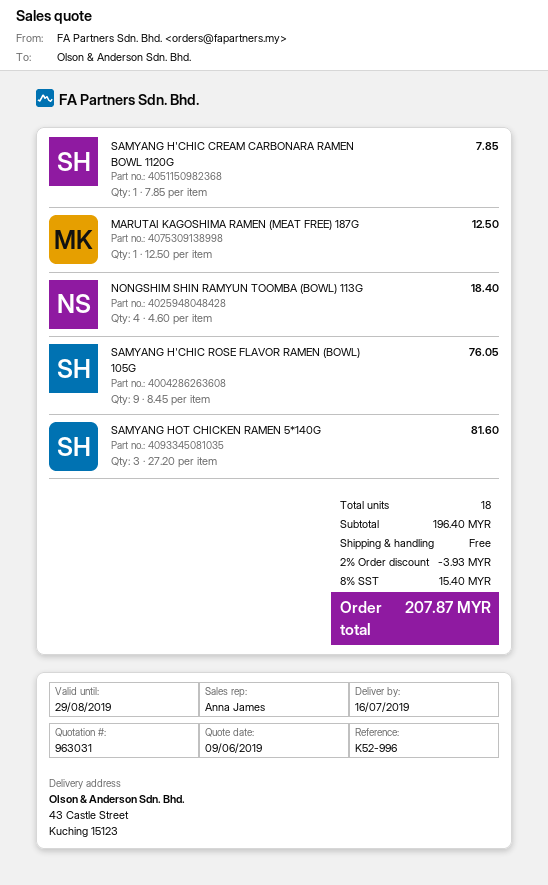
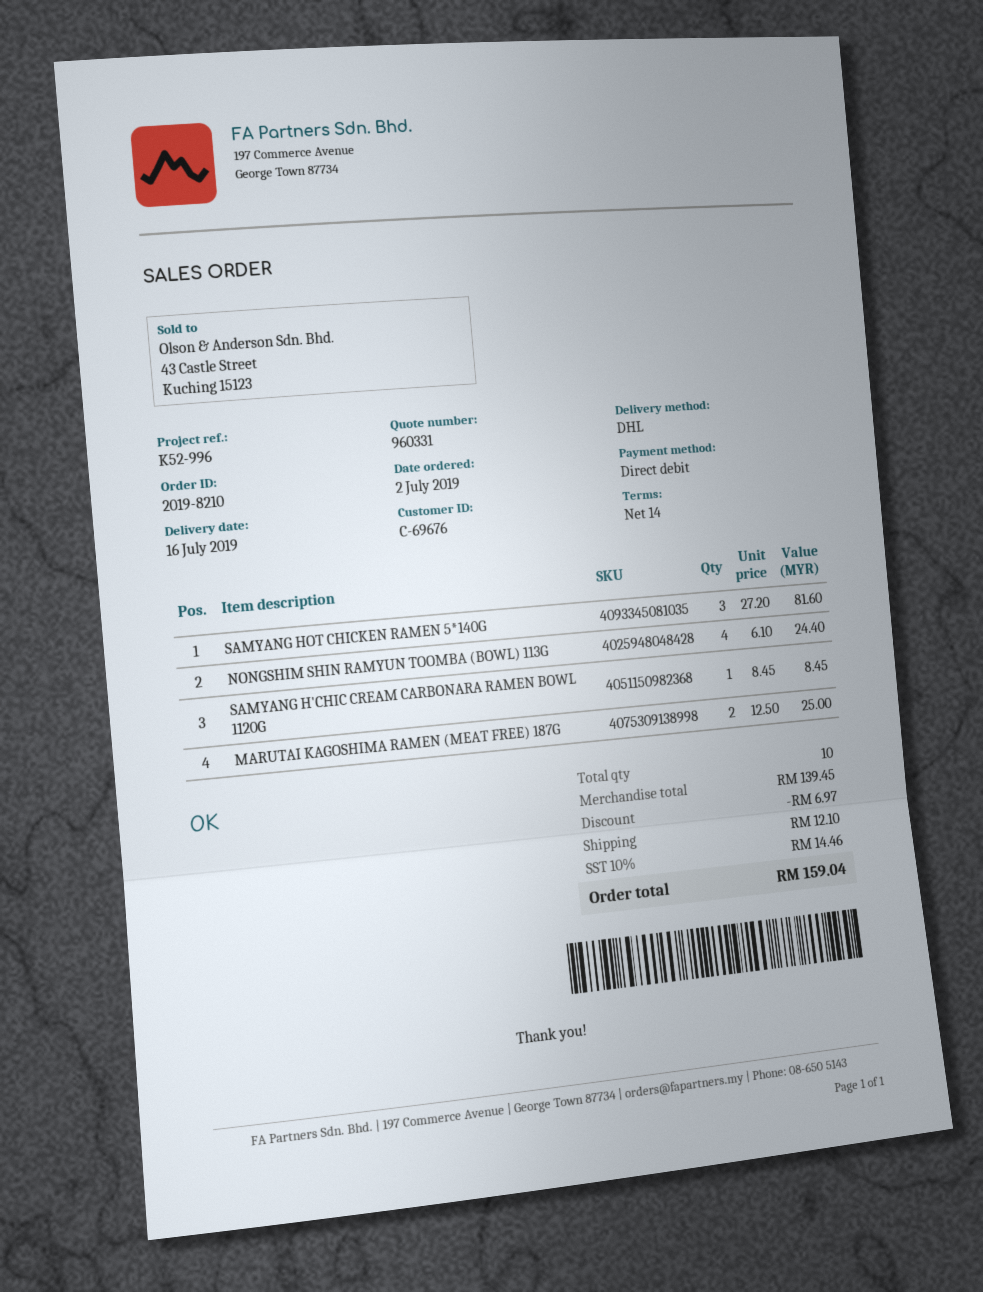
quote number: 963031 -> 960331
SAMYANG H'CHIC CREAM CARBONARA RAMEN BOWL 1120G: 1 x 7.85 = 7.85 -> 1 x 8.45 = 8.45
MARUTAI KAGOSHIMA RAMEN (MEAT FREE) 187G: 1 x 12.50 = 12.50 -> 2 x 12.50 = 25.00
NONGSHIM SHIN RAMYUN TOOMBA (BOWL) 113G: 4 x 4.60 = 18.40 -> 4 x 6.10 = 24.40
SAMYANG H'CHIC ROSE FLAVOR RAMEN (BOWL) 105G: 9 x 8.45 = 76.05 -> none
total quantity: 18 -> 10
subtotal: 196.40 -> 139.45
discount: 3.93 -> 6.97
shipping: 0.00 -> 12.10
tax: 8% = 15.40 -> 10% = 14.46
total: 207.87 -> 159.04

